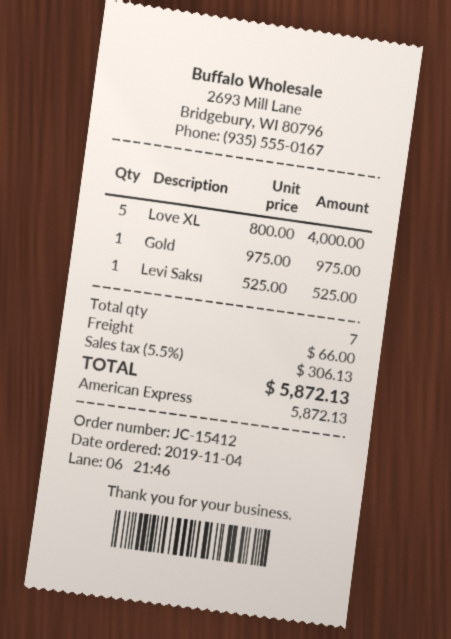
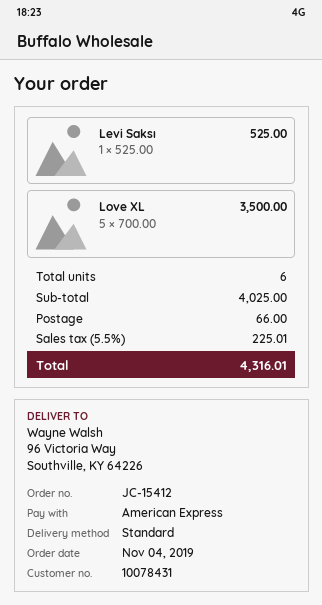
Love XL: 5 x 800.00 = 4000.00 -> 5 x 700.00 = 3500.00
Gold: 1 x 975.00 = 975.00 -> none
total quantity: 7 -> 6
tax: 5.5% = 306.13 -> 5.5% = 225.01
total: 5872.13 -> 4316.01

